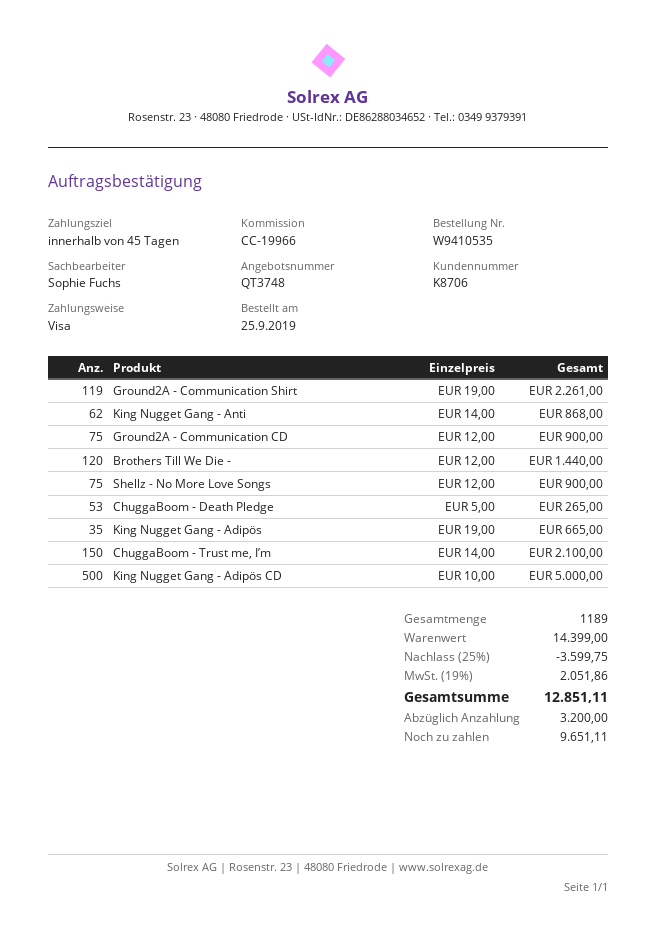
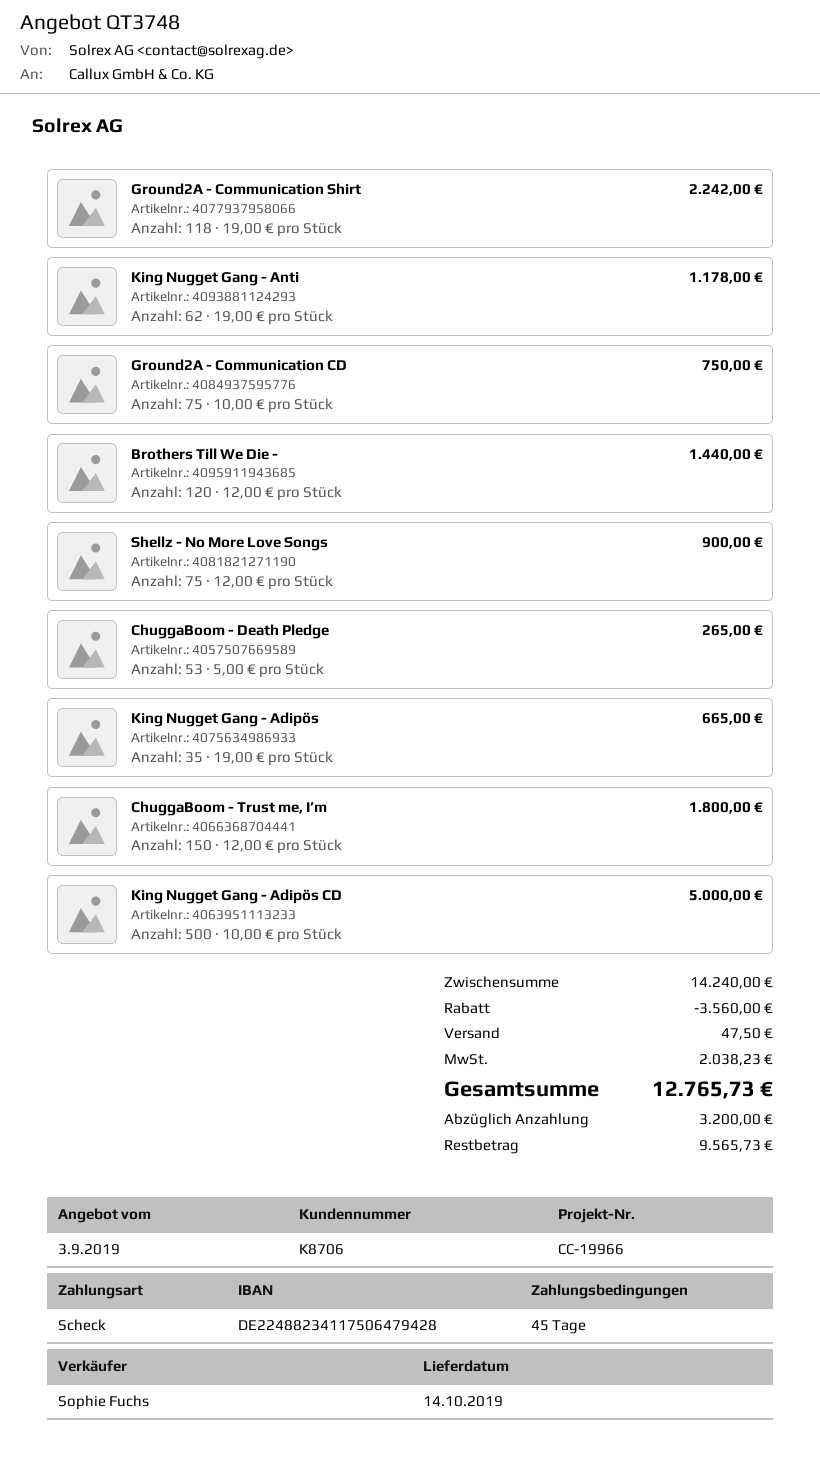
payment method: Visa -> cheque
Ground2A - Communication Shirt: 119 x 19.00 = 2261.00 -> 118 x 19.00 = 2242.00
King Nugget Gang - Anti: 62 x 14.00 = 868.00 -> 62 x 19.00 = 1178.00
Ground2A - Communication CD: 75 x 12.00 = 900.00 -> 75 x 10.00 = 750.00
ChuggaBoom - Trust me, I’m: 150 x 14.00 = 2100.00 -> 150 x 12.00 = 1800.00
subtotal: 14399.00 -> 14240.00
discount: 3599.75 -> 3560.00
shipping: none -> 47.50
tax: 2051.86 -> 2038.23
total: 12851.11 -> 12765.73
balance: 9651.11 -> 9565.73

